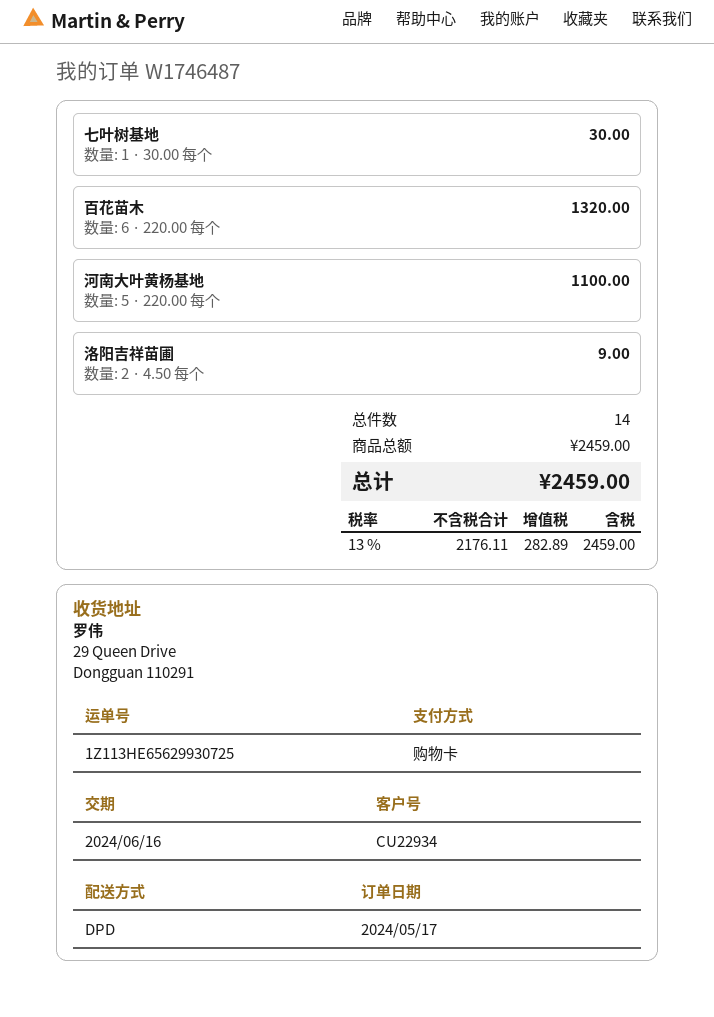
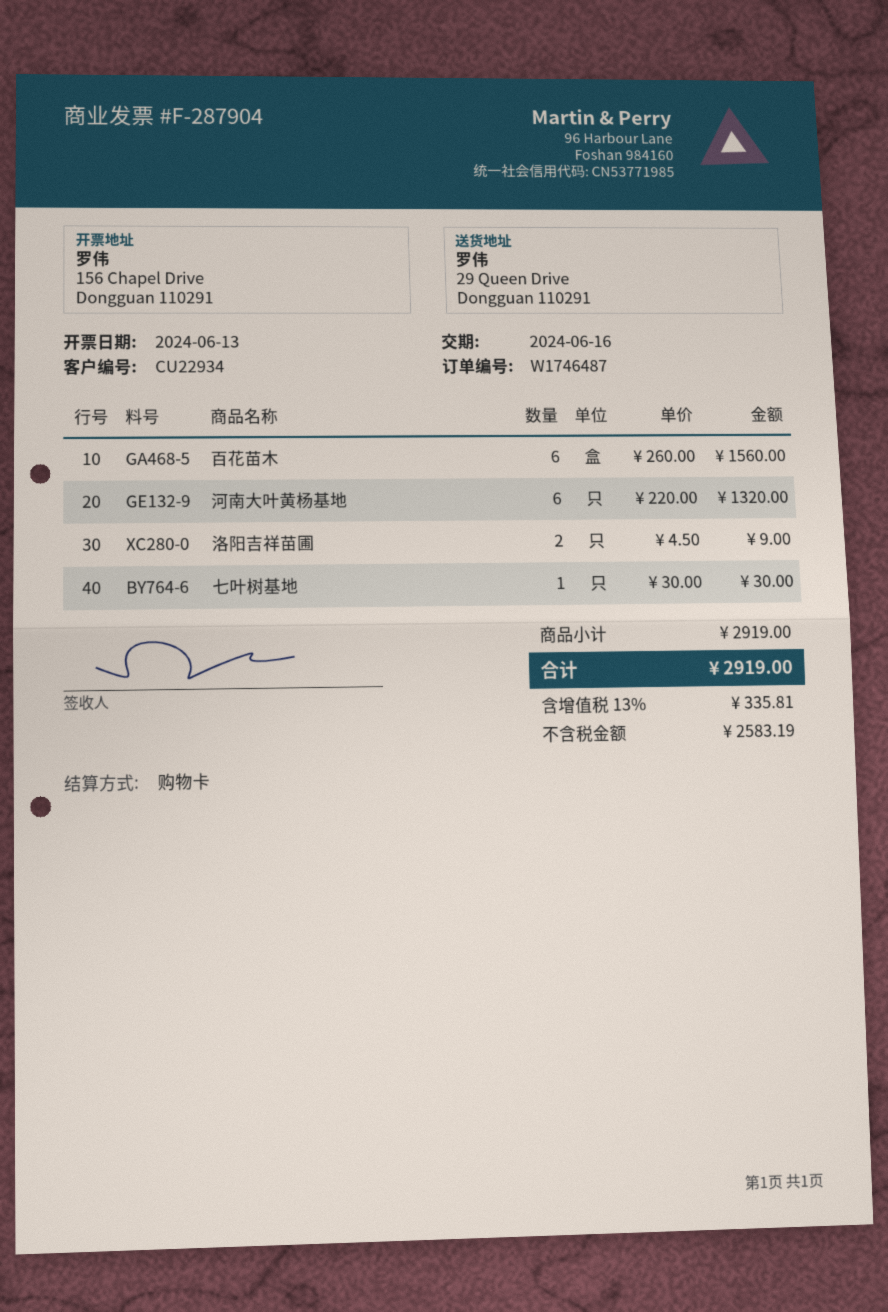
百花苗木: 6 x 220.00 = 1320.00 -> 6 x 260.00 = 1560.00
河南大叶黄杨基地: 5 x 220.00 = 1100.00 -> 6 x 220.00 = 1320.00
subtotal: 2459.00 -> 2919.00
net: 2176.11 -> 2583.19
tax: 13% = 282.89 -> 13% = 335.81
total: 2459.00 -> 2919.00

